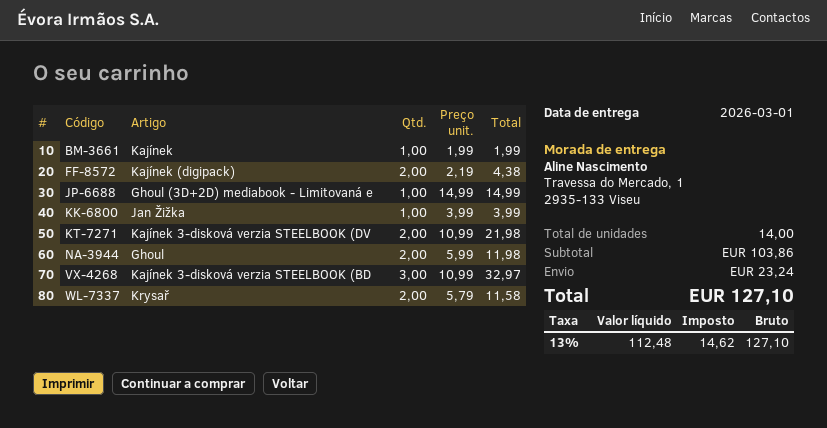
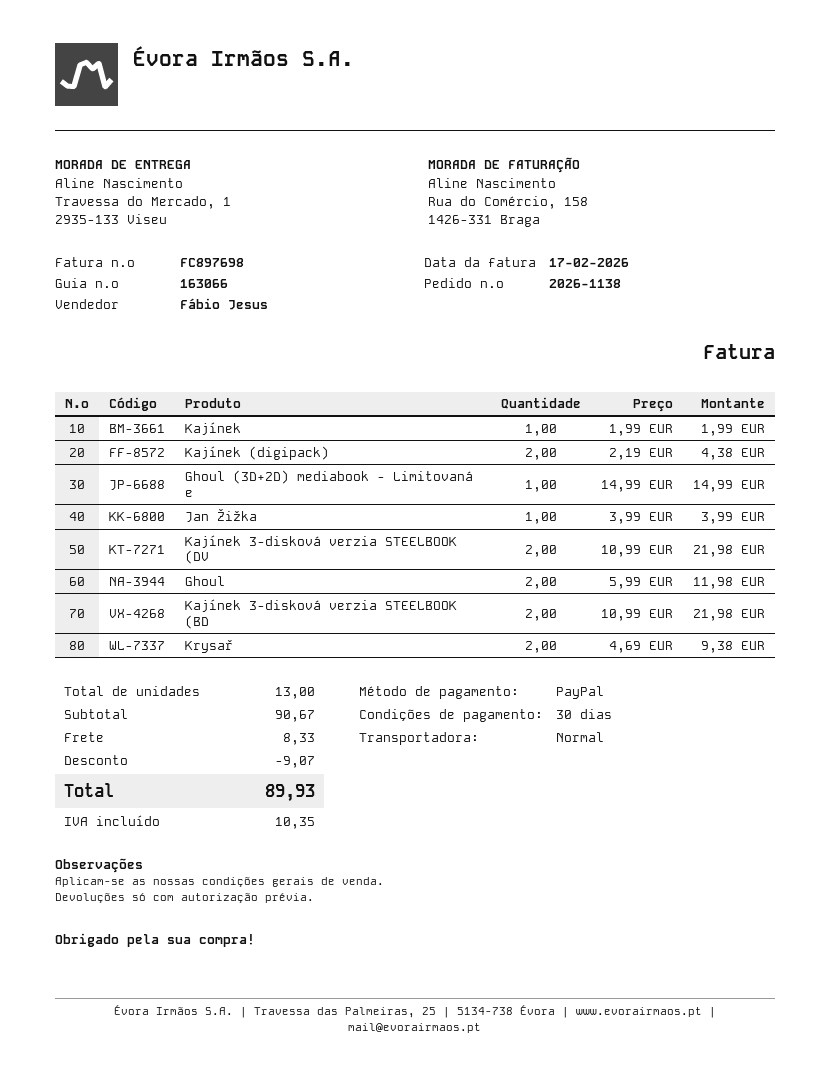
Kajínek 3-disková verzia STEELBOOK (BD: 3 x 10.99 = 32.97 -> 2 x 10.99 = 21.98
Krysař: 2 x 5.79 = 11.58 -> 2 x 4.69 = 9.38
total quantity: 14 -> 13
subtotal: 103.86 -> 90.67
discount: none -> 9.07
shipping: 23.24 -> 8.33
tax: 14.62 -> 10.35
total: 127.10 -> 89.93

